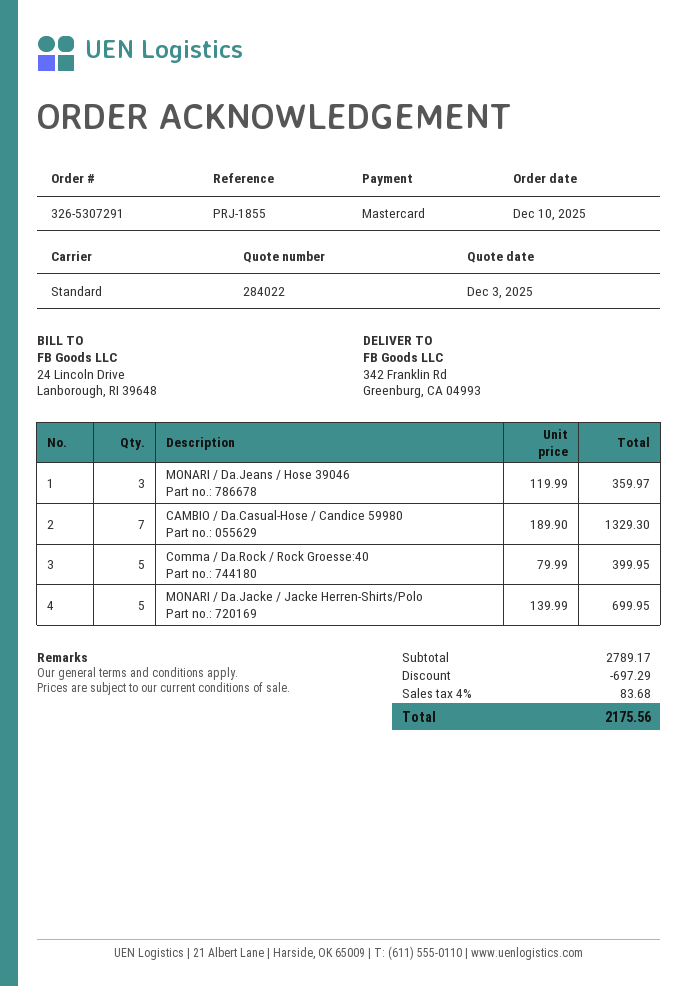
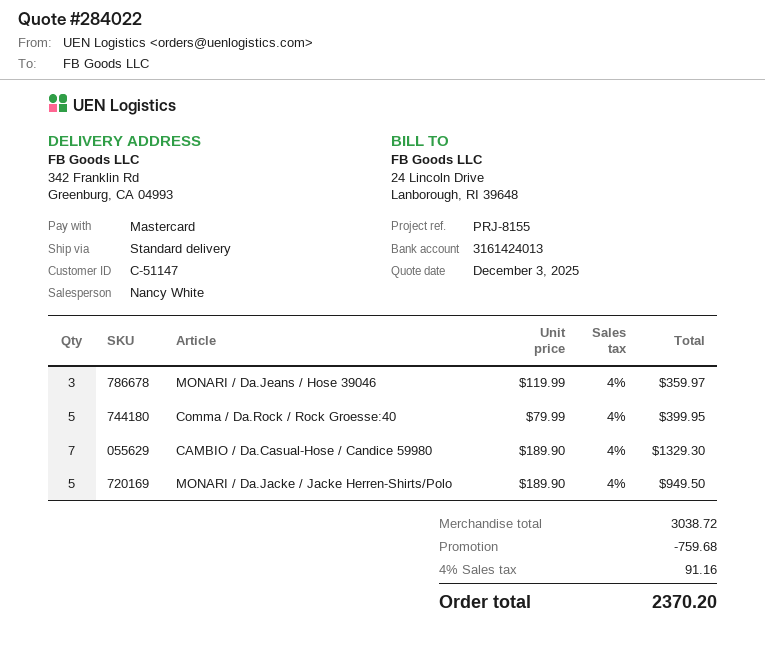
reference: PRJ-1855 -> PRJ-8155
MONARI / Da.Jacke / Jacke Herren-Shirts/Polo: 5 x 139.99 = 699.95 -> 5 x 189.90 = 949.50
subtotal: 2789.17 -> 3038.72
discount: 697.29 -> 759.68
tax: 4% = 83.68 -> 4% = 91.16
total: 2175.56 -> 2370.20

